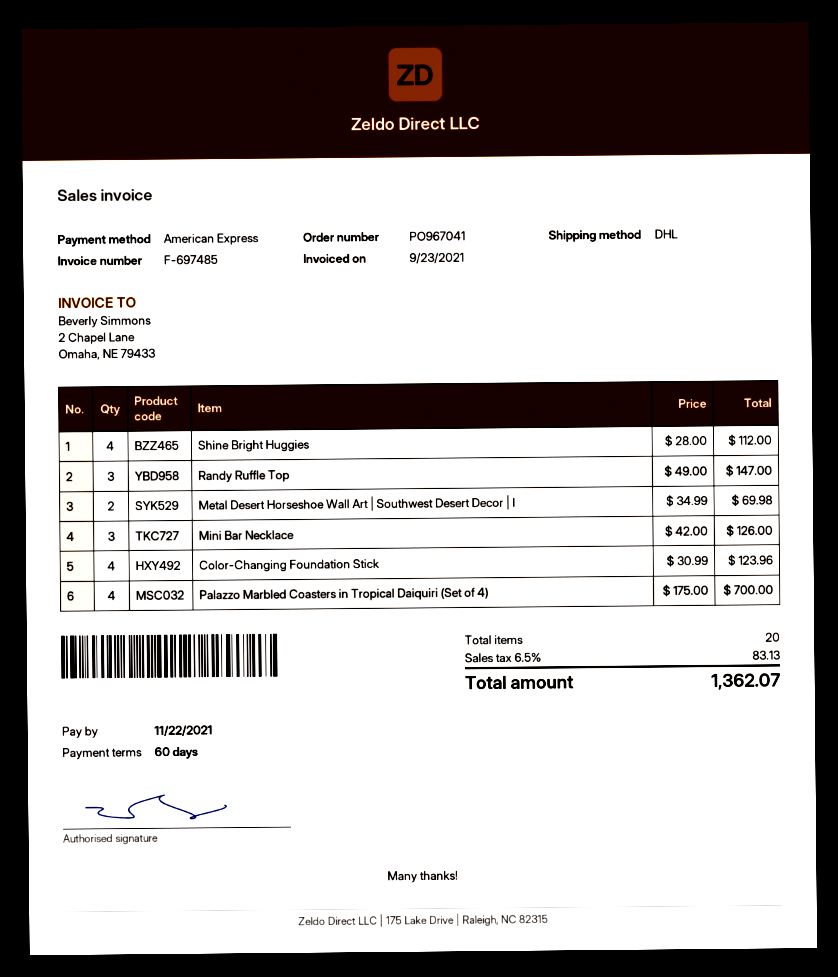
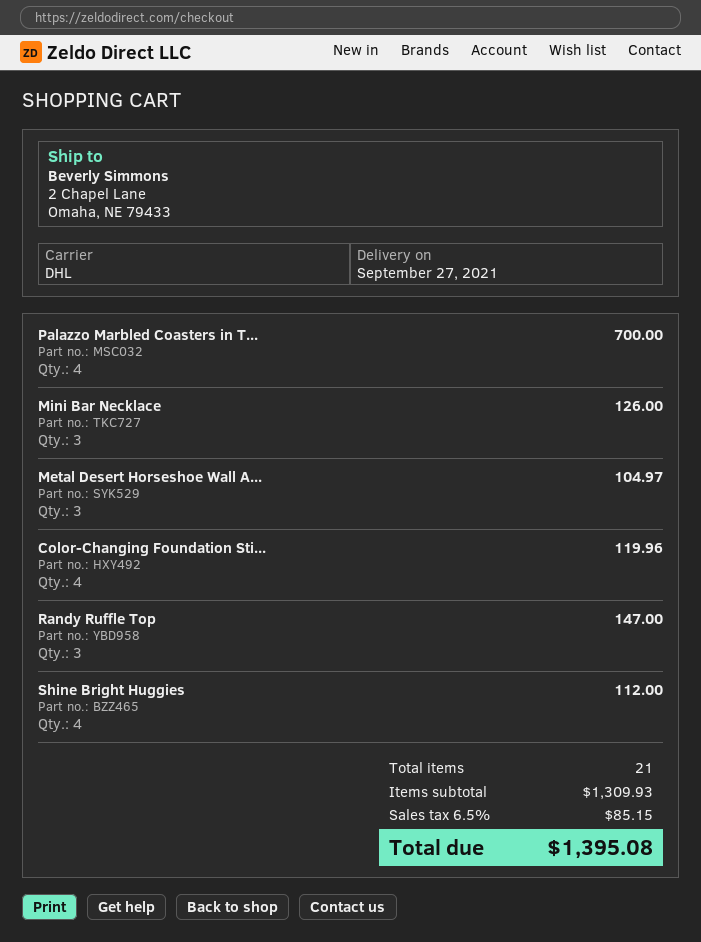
Metal Desert Horseshoe Wall Art | Southwest Desert Decor | I: 2 for 69.98 -> 3 for 104.97
Color-Changing Foundation Stick: 4 for 123.96 -> 4 for 119.96
total quantity: 20 -> 21
tax: 6.5% = 83.13 -> 6.5% = 85.15
total: 1362.07 -> 1395.08

